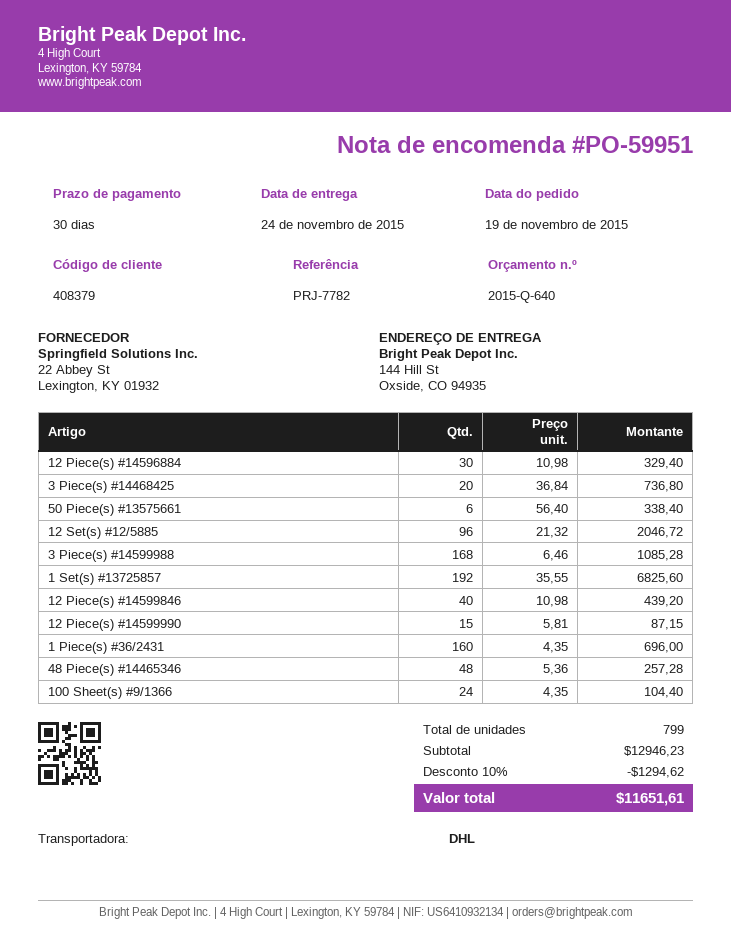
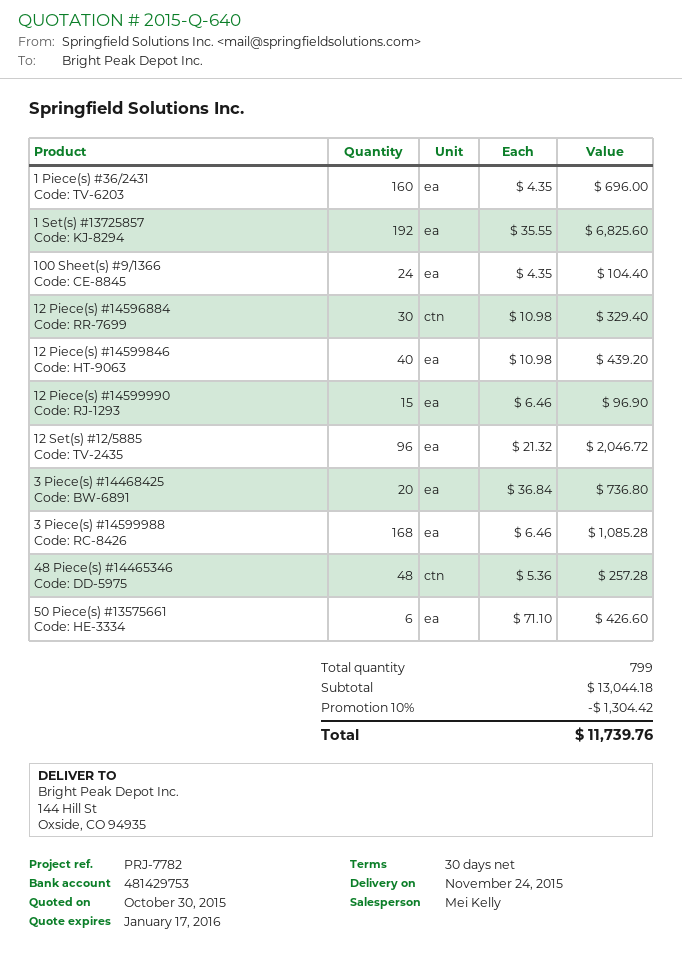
50 Piece(s) #13575661: 6 x 56.40 = 338.40 -> 6 x 71.10 = 426.60
12 Piece(s) #14599990: 15 x 5.81 = 87.15 -> 15 x 6.46 = 96.90
subtotal: 12946.23 -> 13044.18
discount: 10% = 1294.62 -> 10% = 1304.42
total: 11651.61 -> 11739.76

